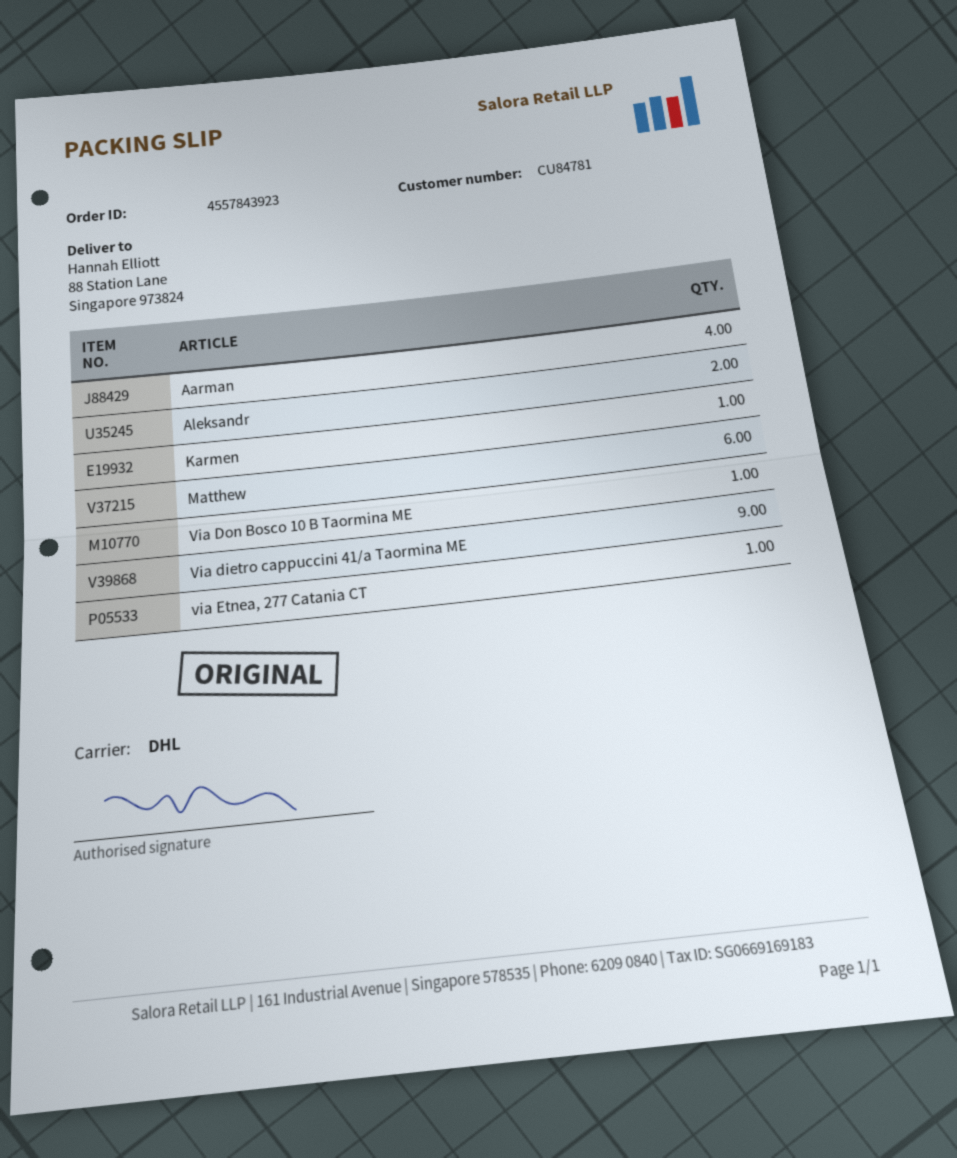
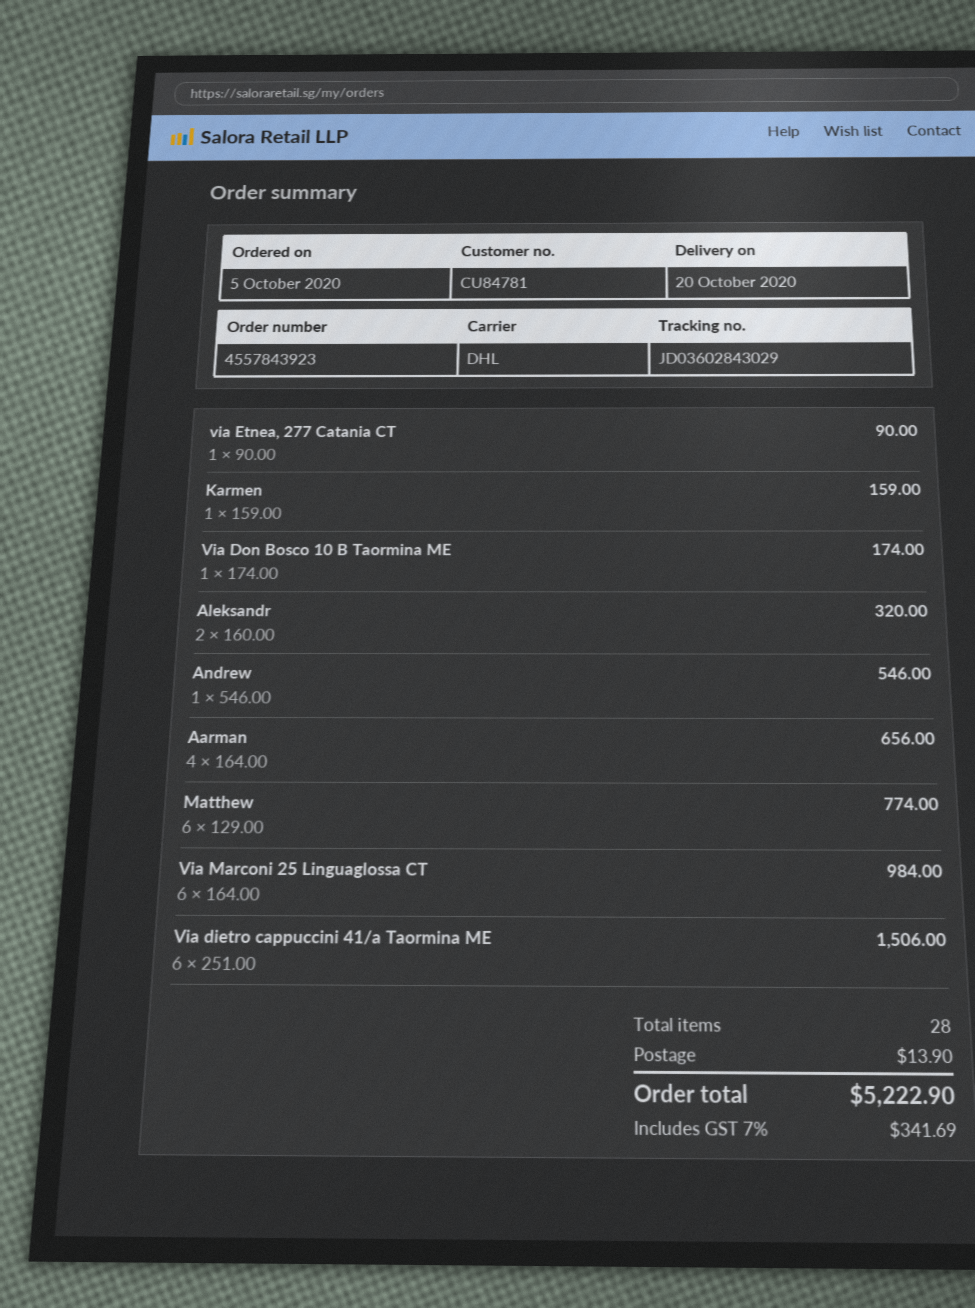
Via dietro cappuccini 41/a Taormina ME: 9 -> 6
Andrew: none -> 1
Via Marconi 25 Linguaglossa CT: none -> 6

